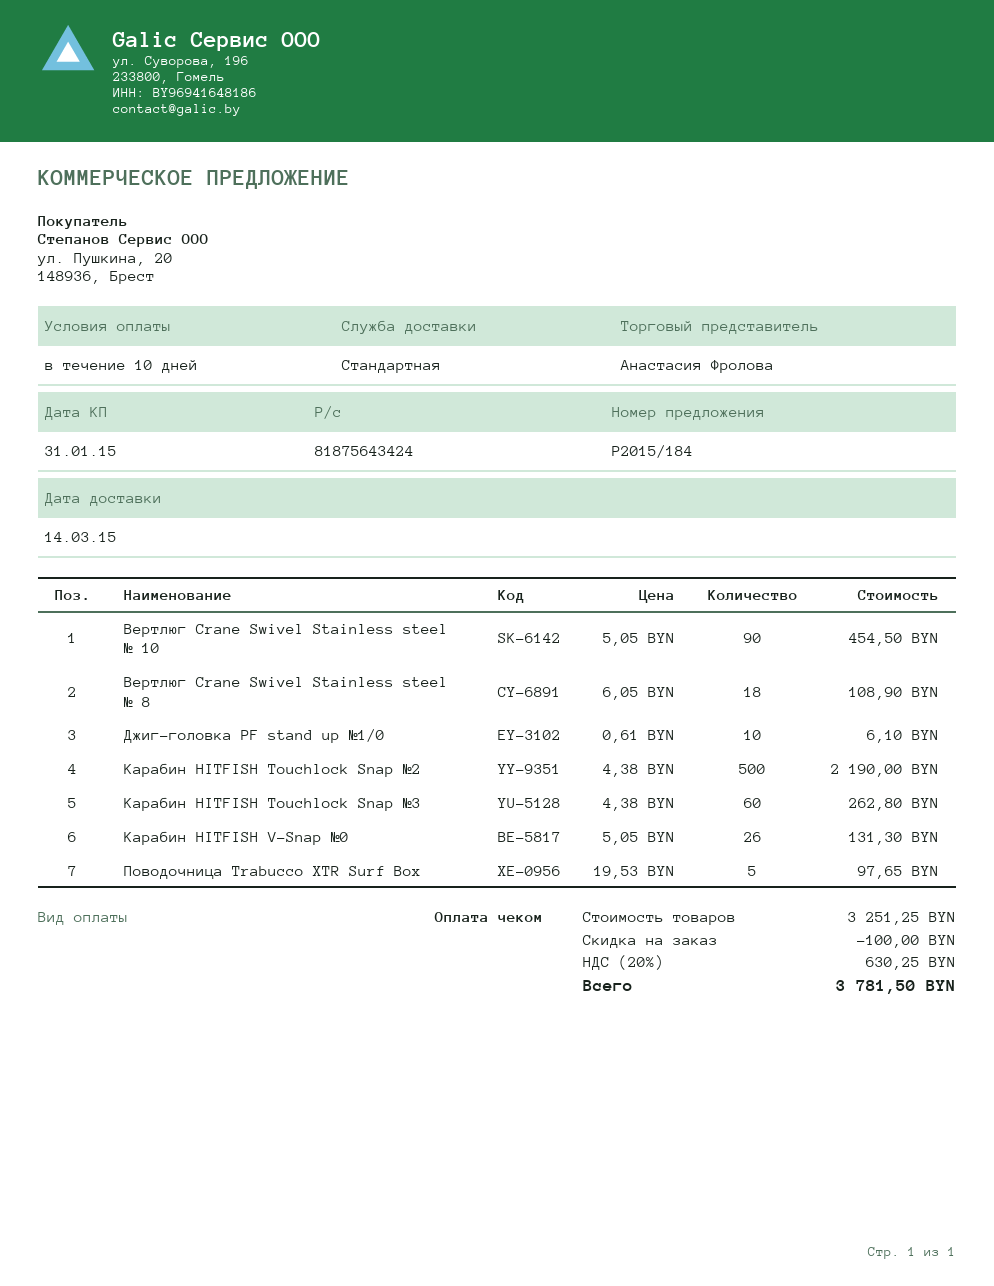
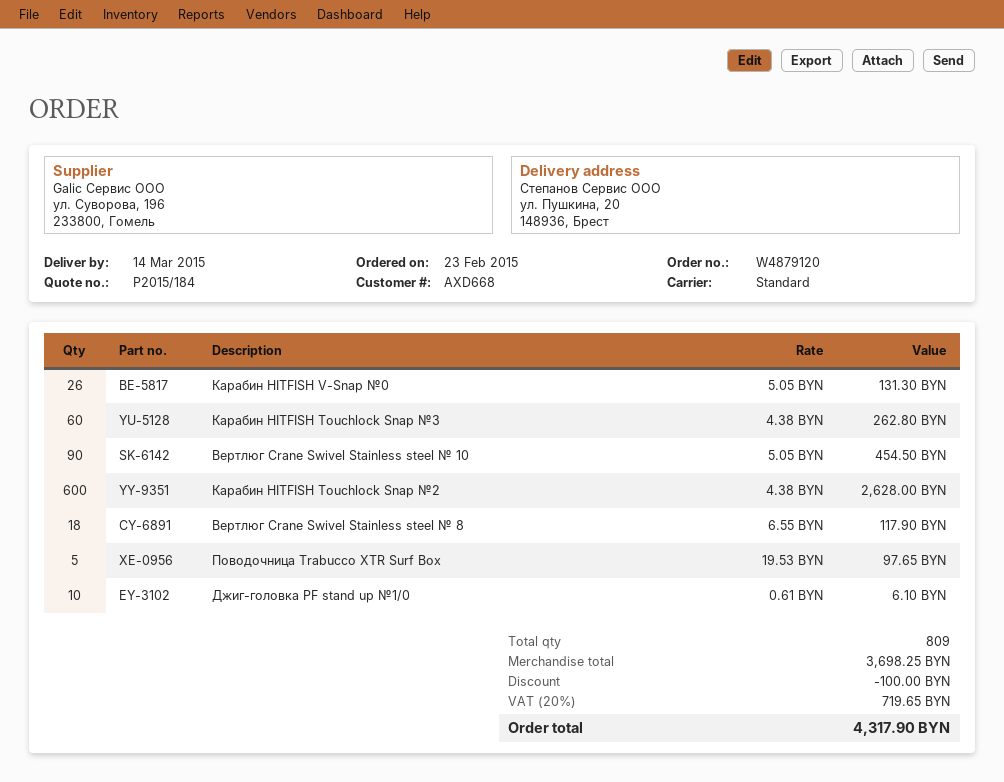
Вертлюг Crane Swivel Stainless steel № 8: 18 x 6.05 = 108.90 -> 18 x 6.55 = 117.90
Карабин HITFISH Touchlock Snap №2: 500 x 4.38 = 2190.00 -> 600 x 4.38 = 2628.00
subtotal: 3251.25 -> 3698.25
tax: 20% = 630.25 -> 20% = 719.65
total: 3781.50 -> 4317.90

